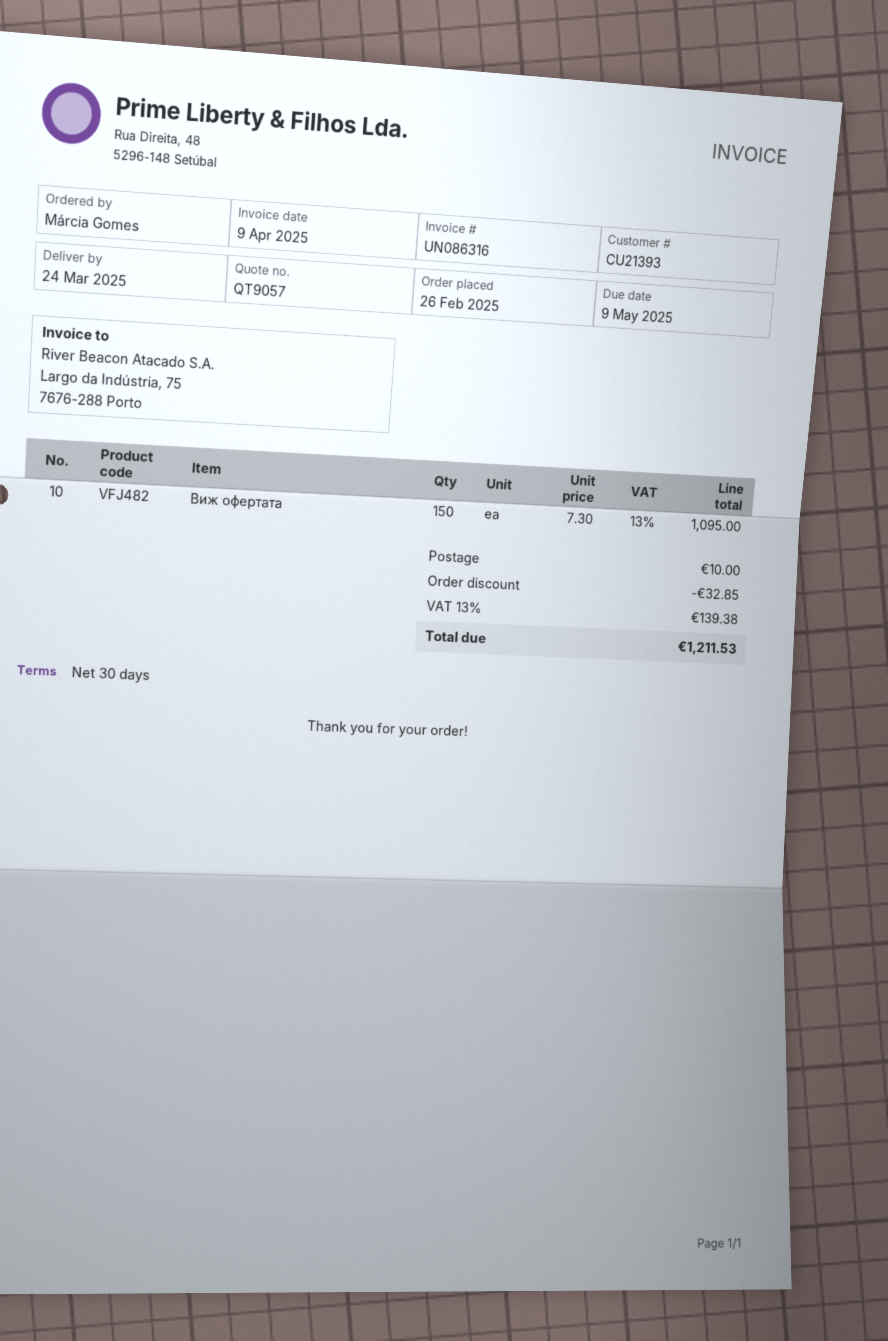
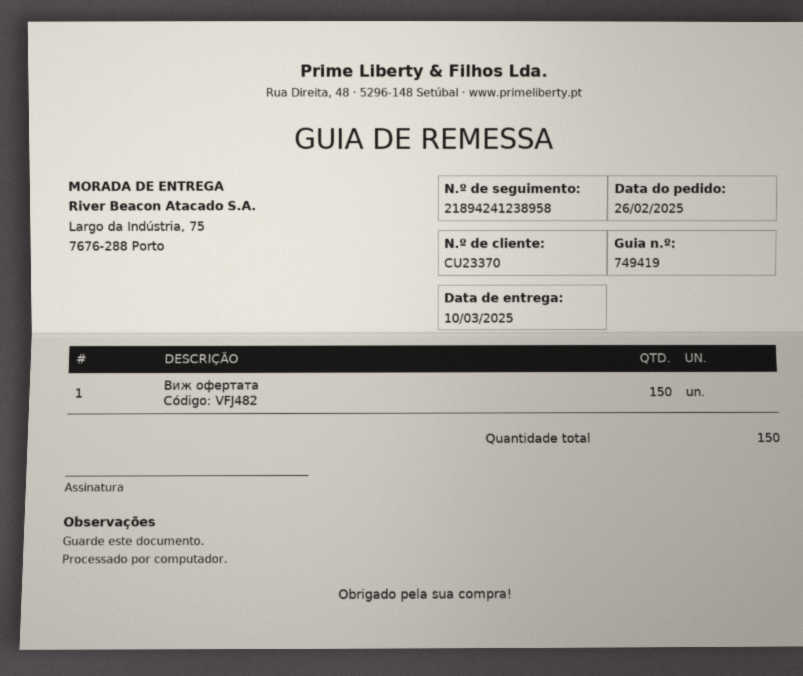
delivery date: 2025-03-24 -> 2025-03-10
customer number: CU21393 -> CU23370

